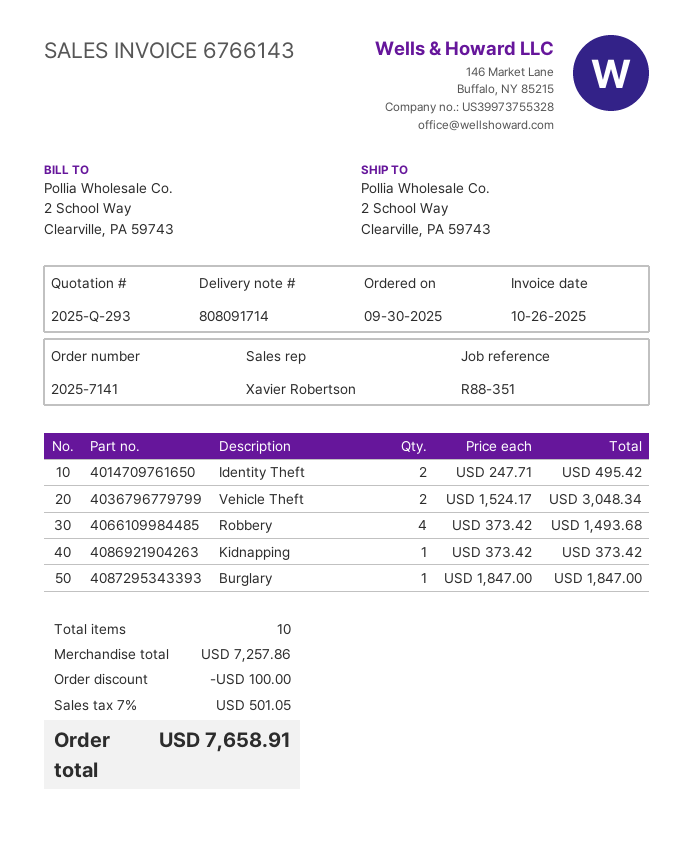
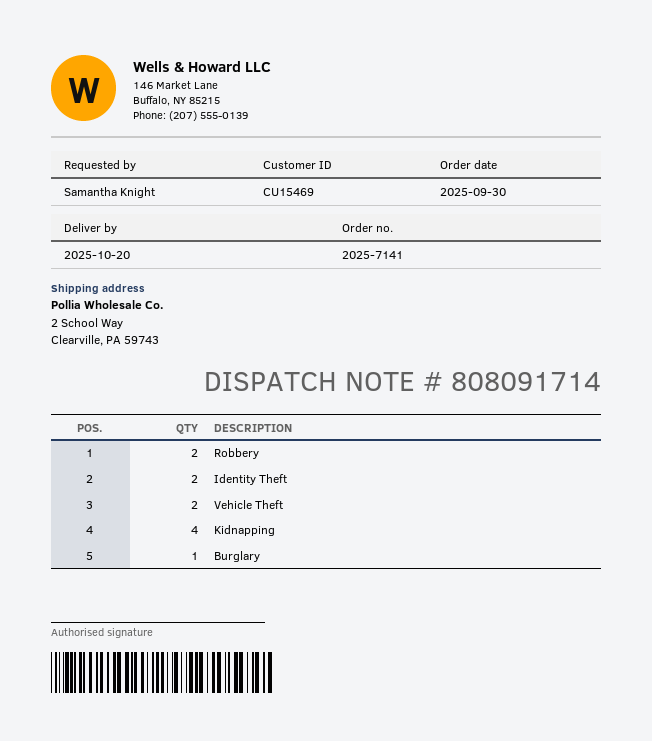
Robbery: 4 -> 2
Kidnapping: 1 -> 4

